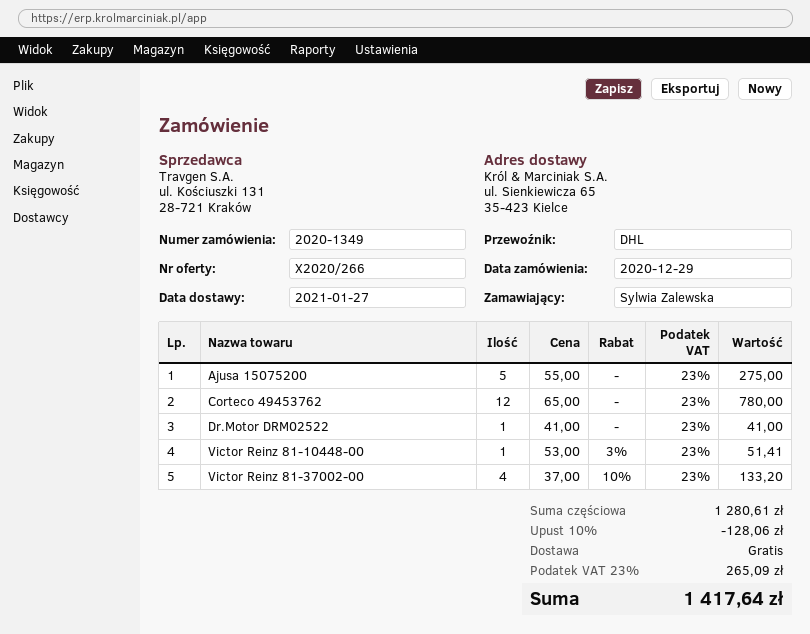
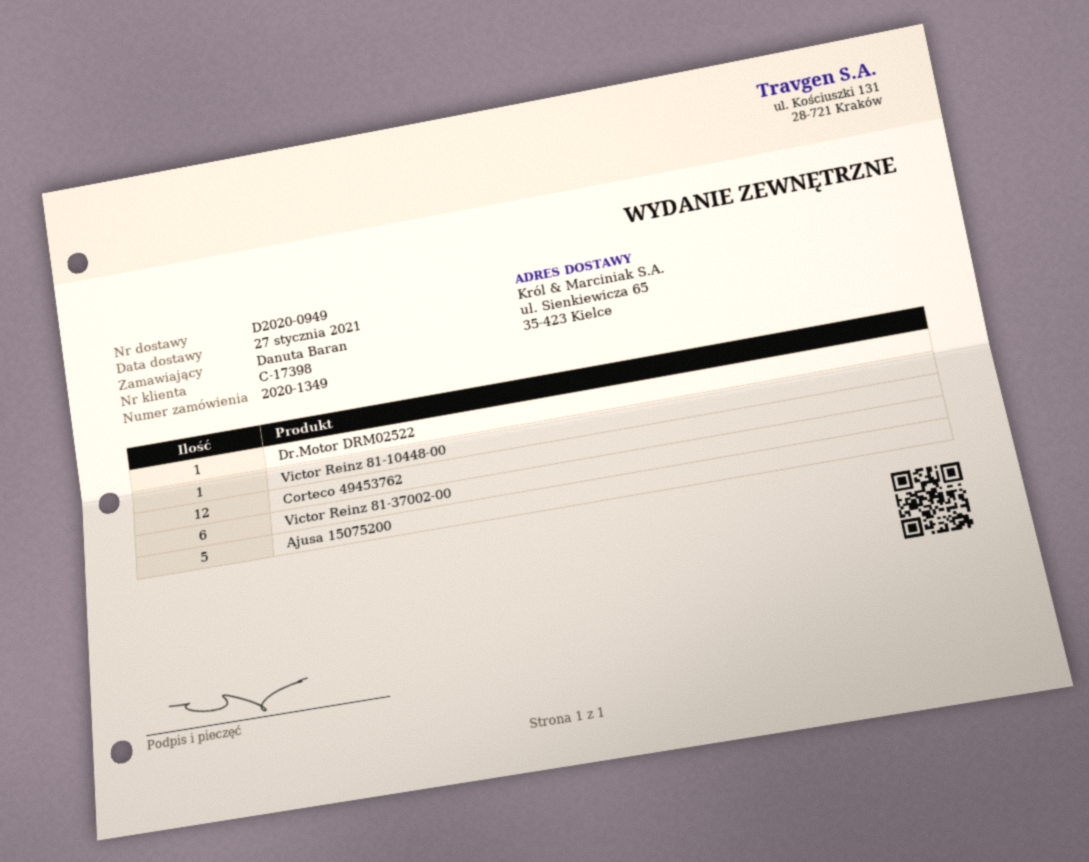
ordered by: Sylwia Zalewska -> Danuta Baran
Victor Reinz 81-37002-00: 4 -> 6

